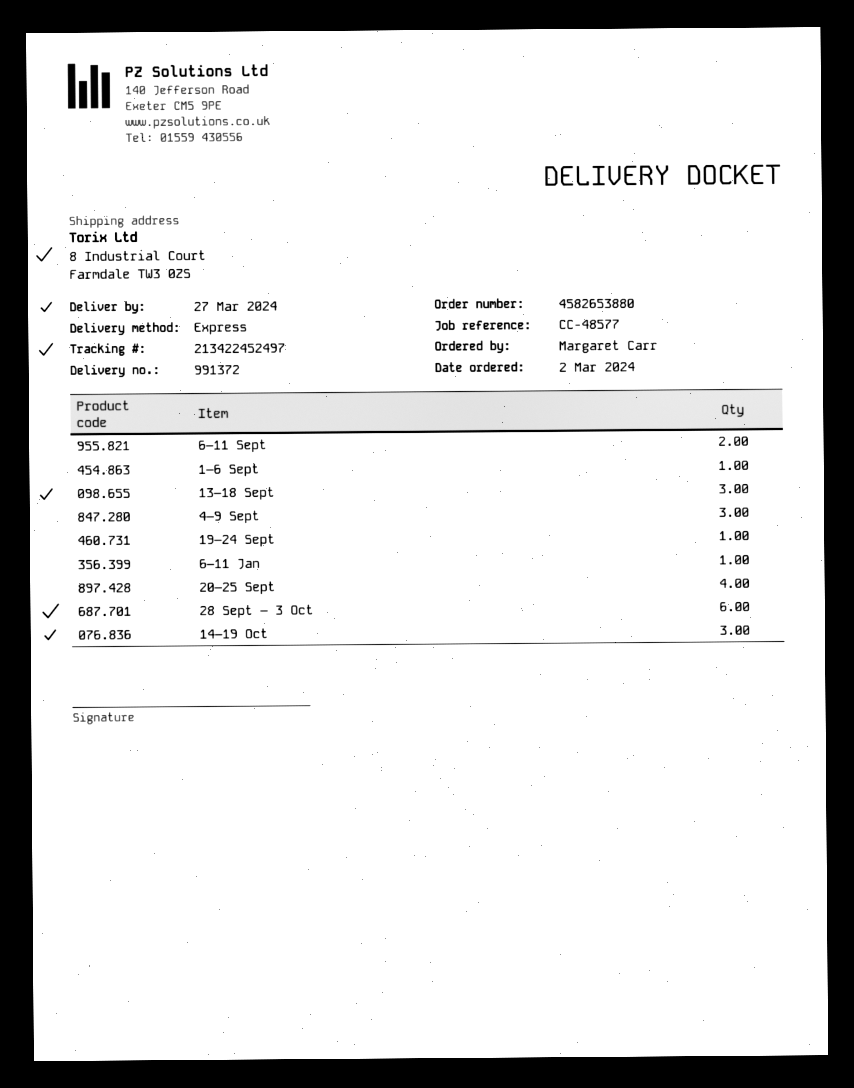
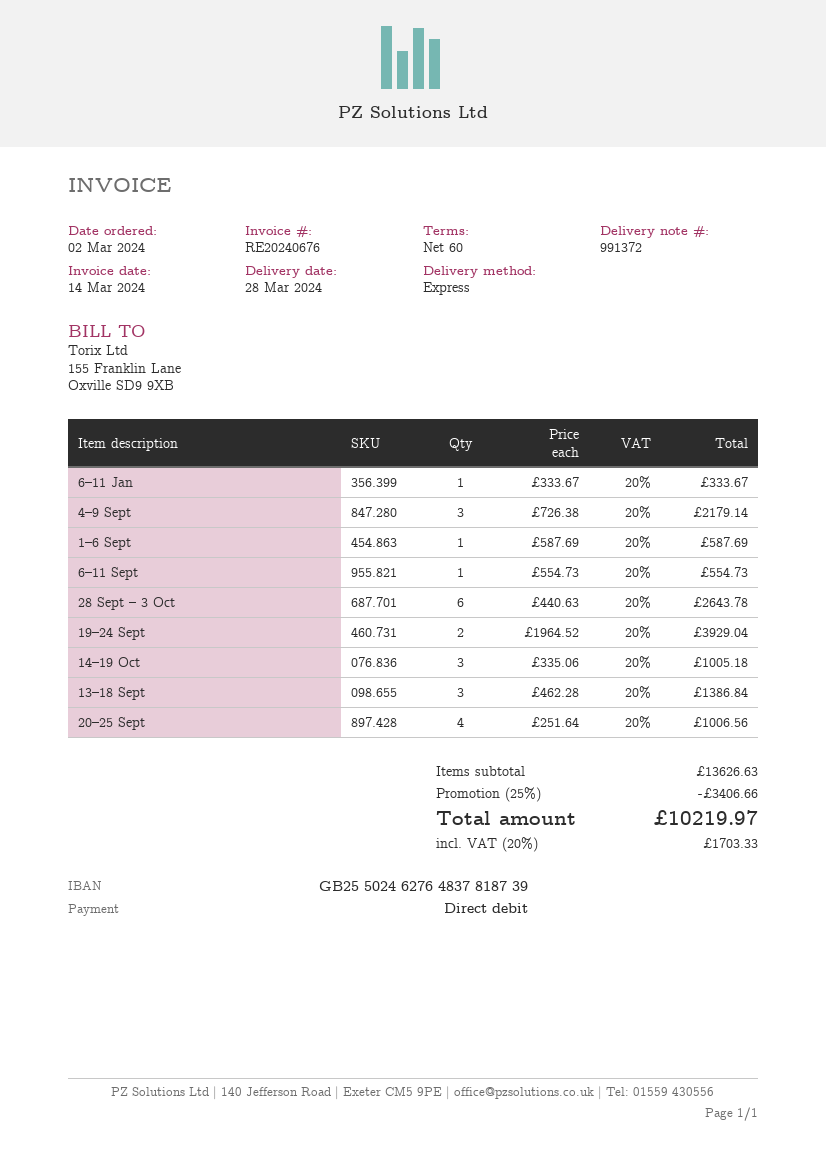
delivery date: 2024-03-27 -> 2024-03-28
6–11 Sept: 2 -> 1
19–24 Sept: 1 -> 2

